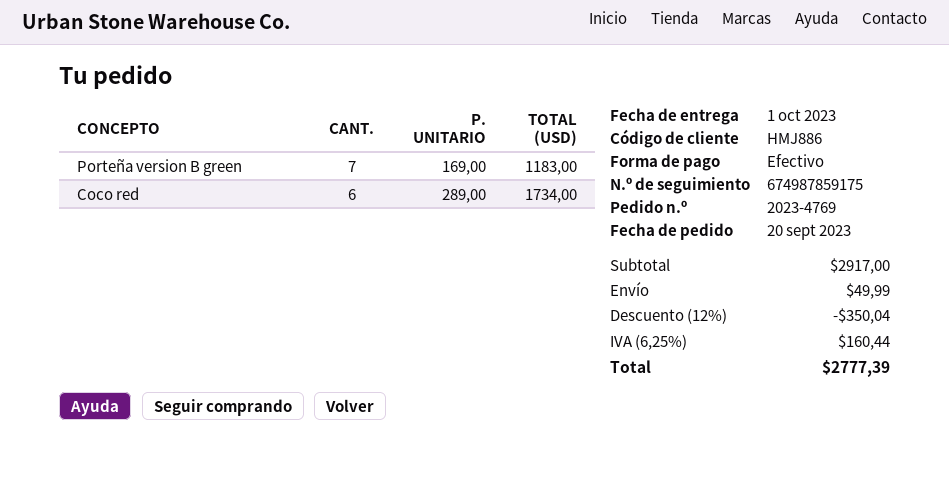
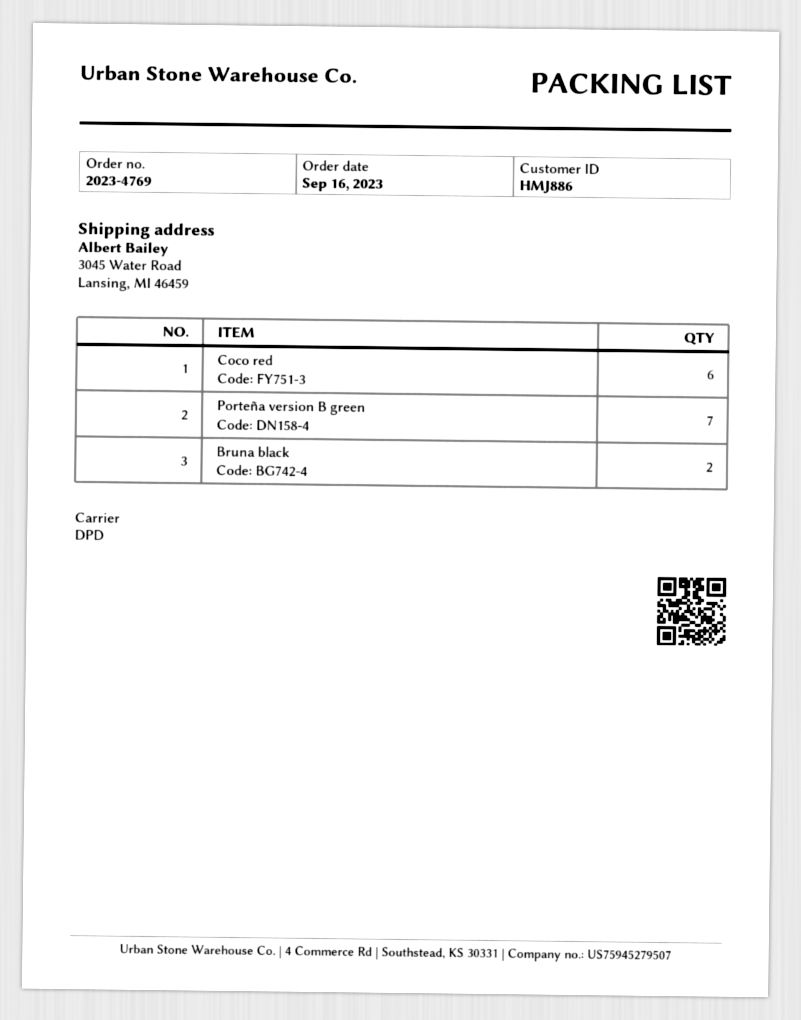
order date: 2023-09-20 -> 2023-09-16
Bruna black: none -> 2

